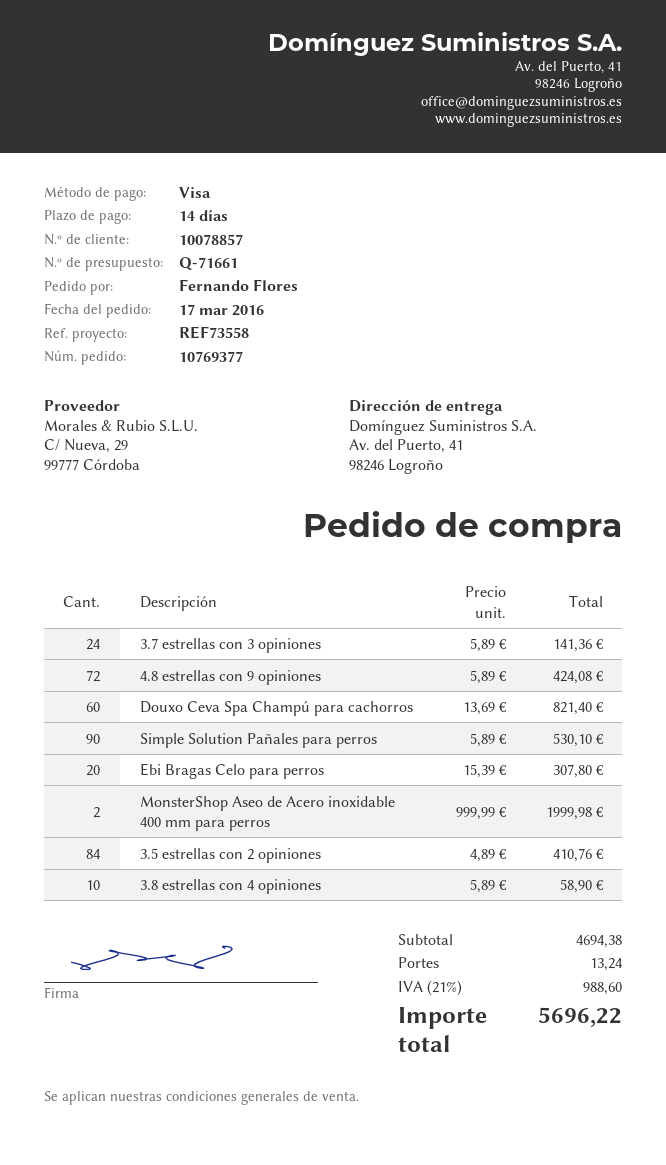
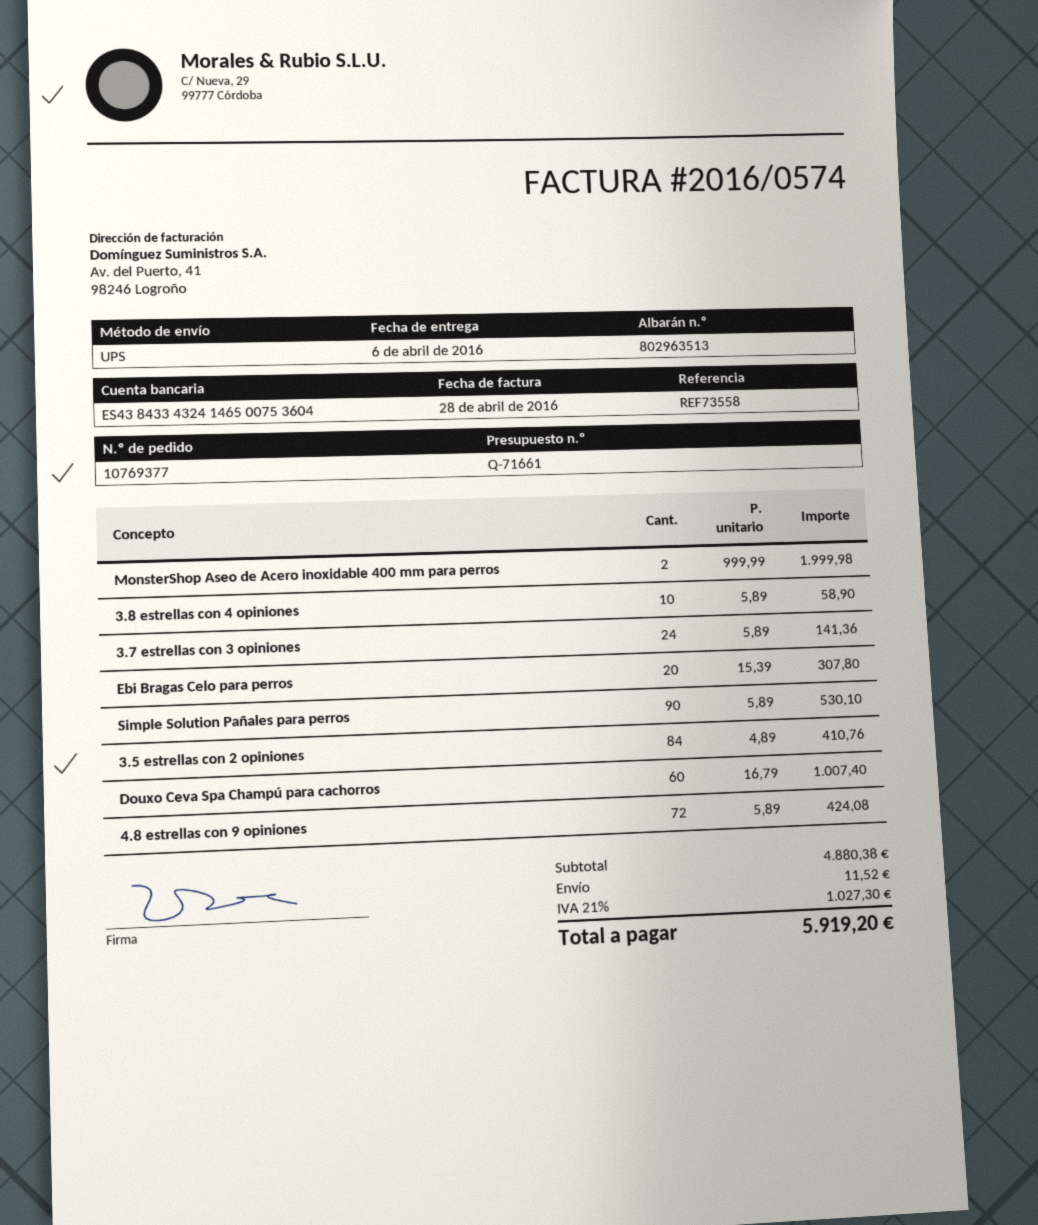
Douxo Ceva Spa Champú para cachorros: 60 x 13.69 = 821.40 -> 60 x 16.79 = 1007.40
subtotal: 4694.38 -> 4880.38
shipping: 13.24 -> 11.52
tax: 21% = 988.60 -> 21% = 1027.30
total: 5696.22 -> 5919.20

